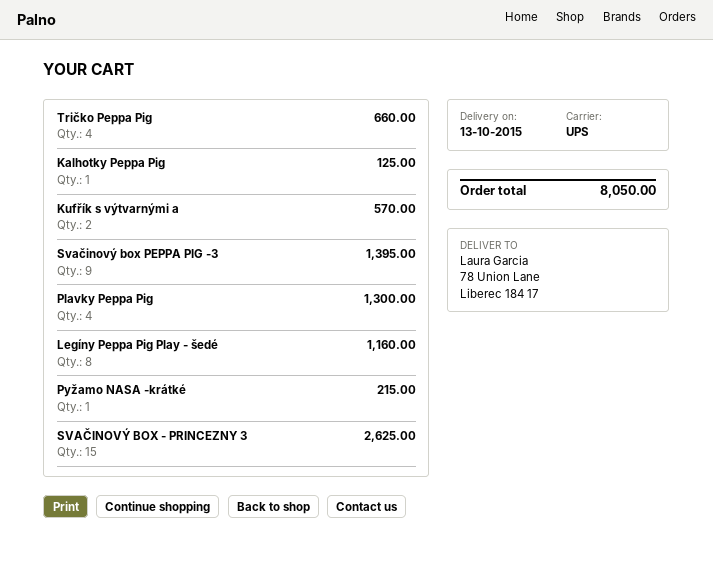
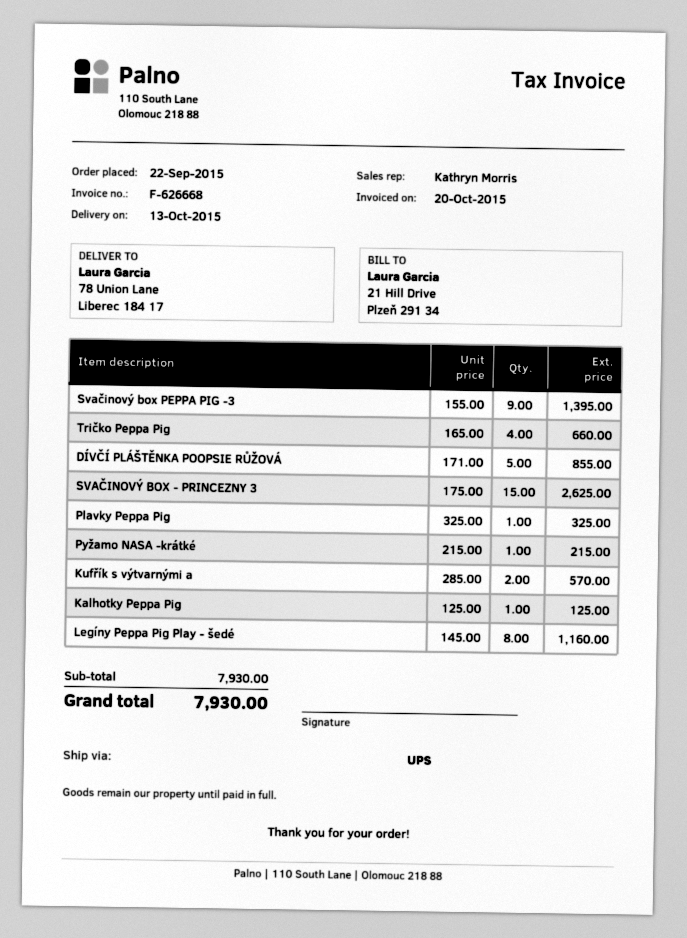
Plavky Peppa Pig: 4 for 1300.00 -> 1 for 325.00
DÍVČÍ PLÁŠTĚNKA POOPSIE RŮŽOVÁ: none -> 5 for 855.00
total: 8050.00 -> 7930.00

